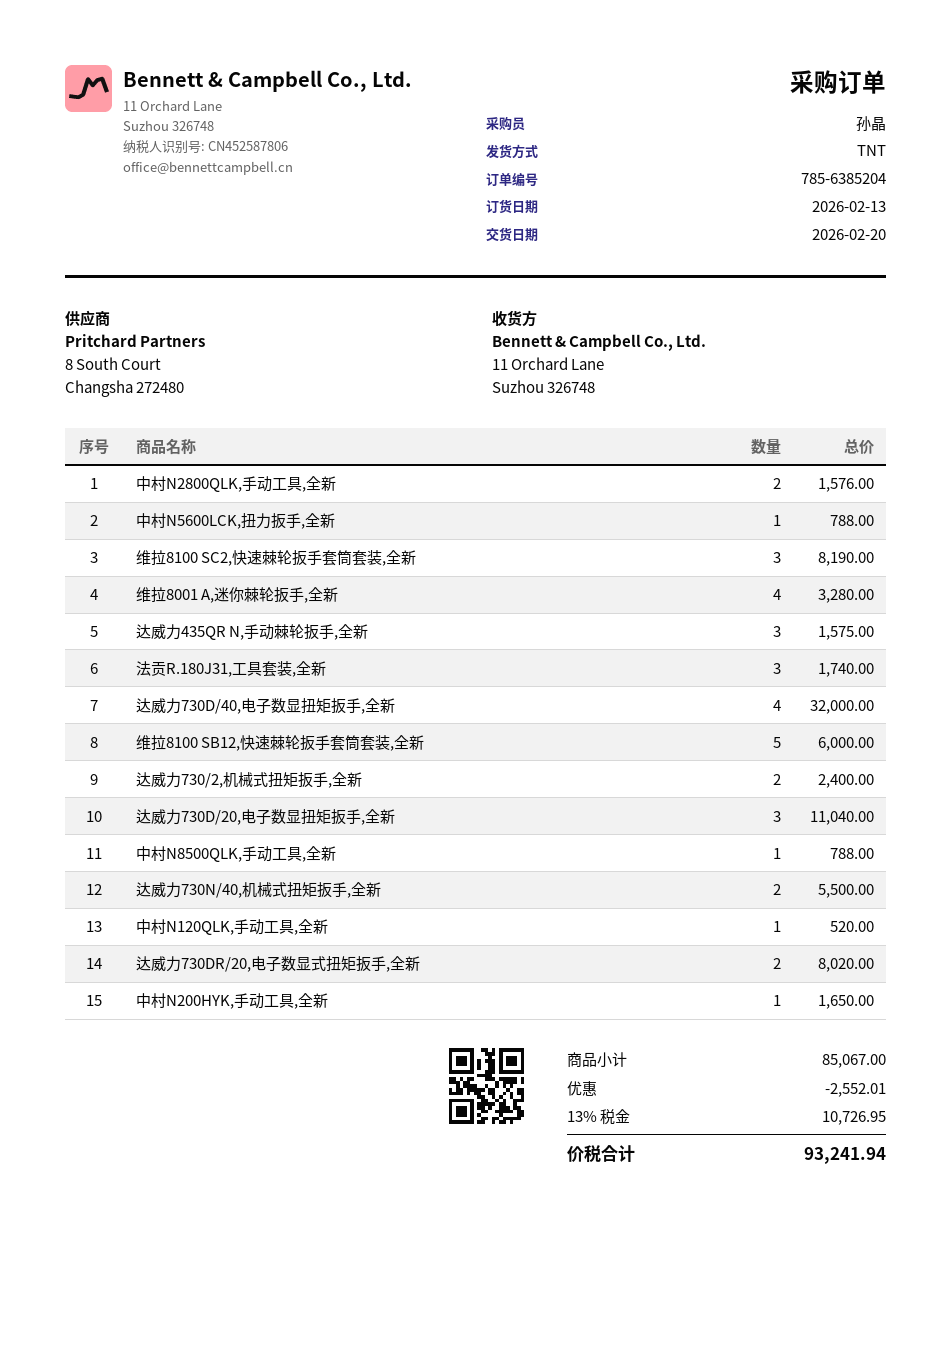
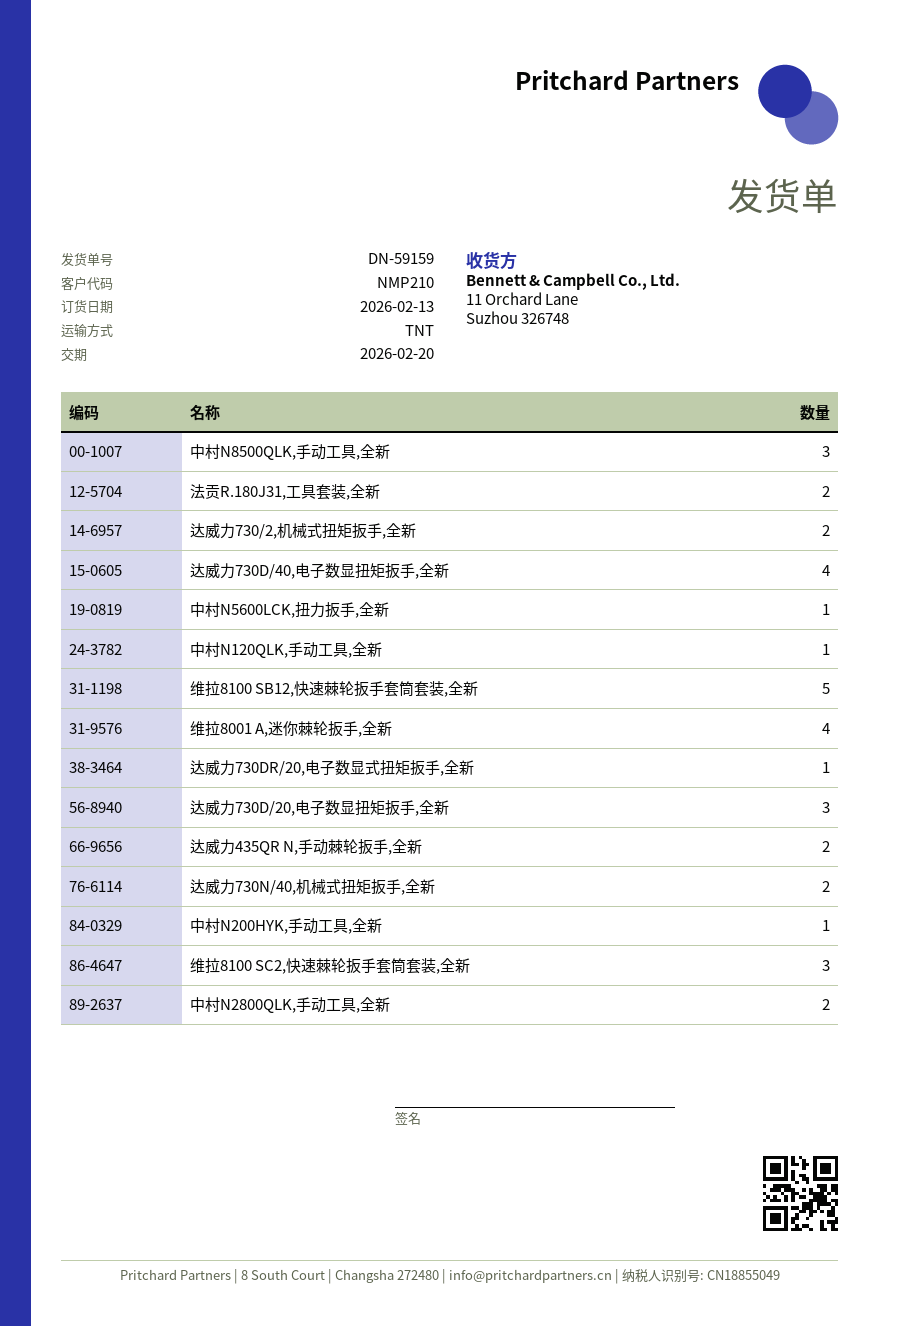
达威力435QR N,手动棘轮扳手,全新: 3 -> 2
法贡R.180J31,工具套装,全新: 3 -> 2
中村N8500QLK,手动工具,全新: 1 -> 3
达威力730DR/20,电子数显式扭矩扳手,全新: 2 -> 1

